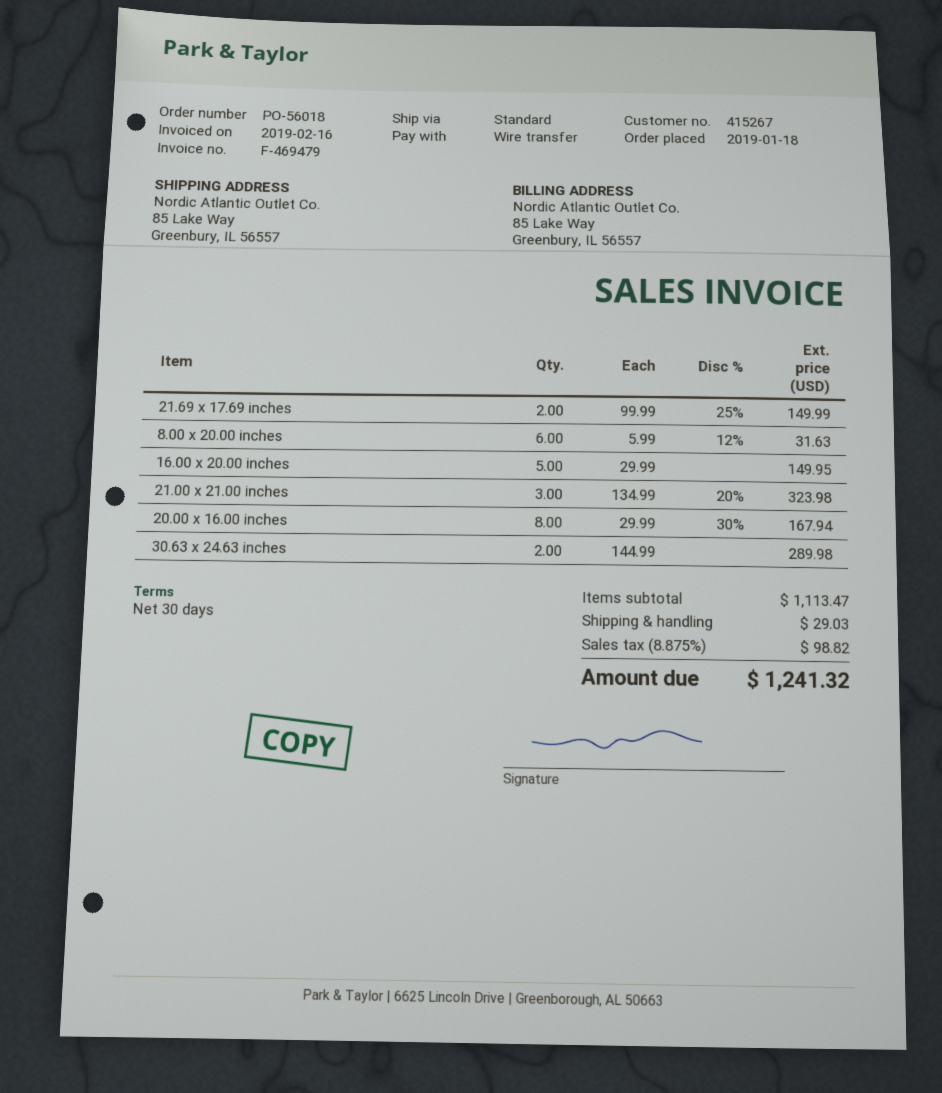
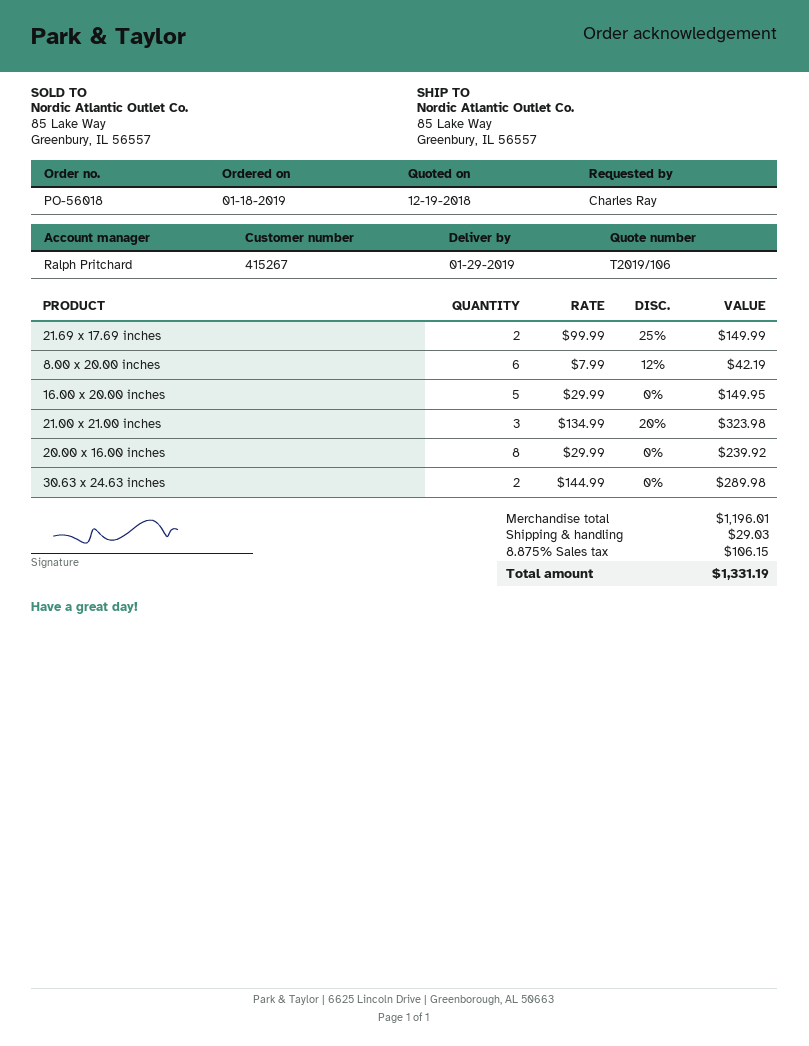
8.00 x 20.00 inches: 6 x 5.99 - 12% = 31.63 -> 6 x 7.99 - 12% = 42.19
20.00 x 16.00 inches: 8 x 29.99 - 30% = 167.94 -> 8 x 29.99 = 239.92
subtotal: 1113.47 -> 1196.01
tax: 8.875% = 98.82 -> 8.875% = 106.15
total: 1241.32 -> 1331.19

